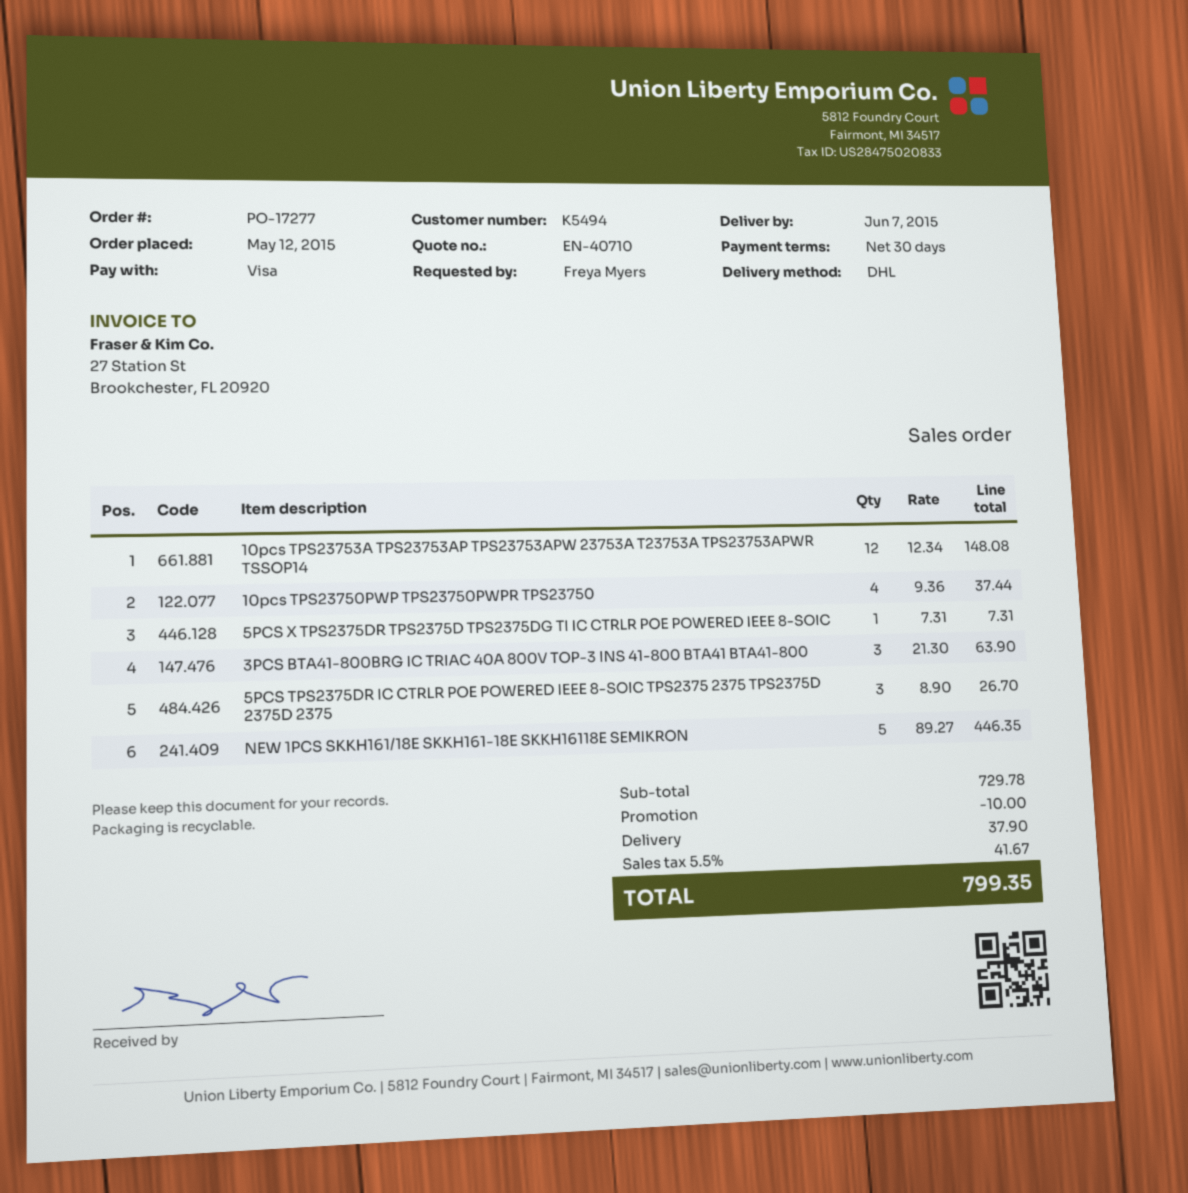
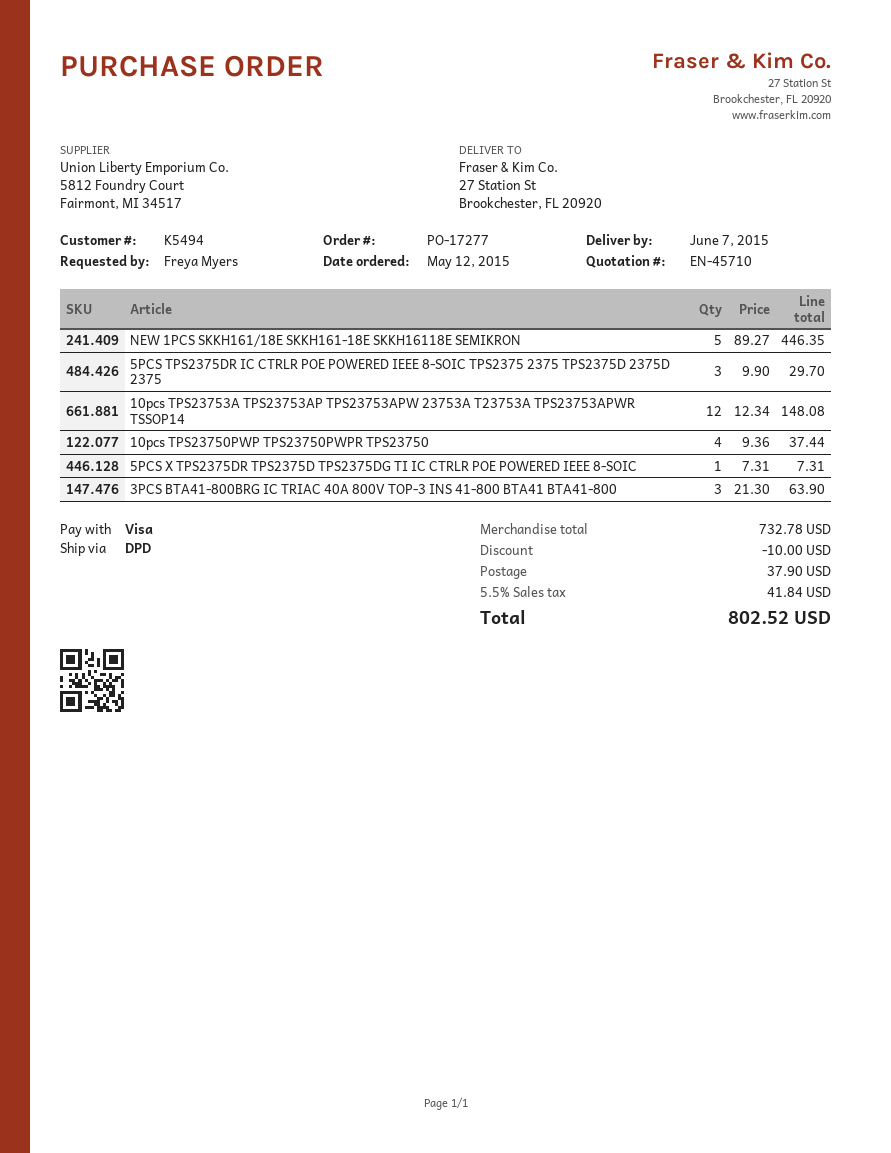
quote number: EN-40710 -> EN-45710
shipping method: DHL -> DPD
5PCS TPS2375DR IC CTRLR POE POWERED IEEE 8-SOIC TPS2375 2375 TPS2375D 2375D 2375: 3 x 8.90 = 26.70 -> 3 x 9.90 = 29.70
subtotal: 729.78 -> 732.78
tax: 5.5% = 41.67 -> 5.5% = 41.84
total: 799.35 -> 802.52

